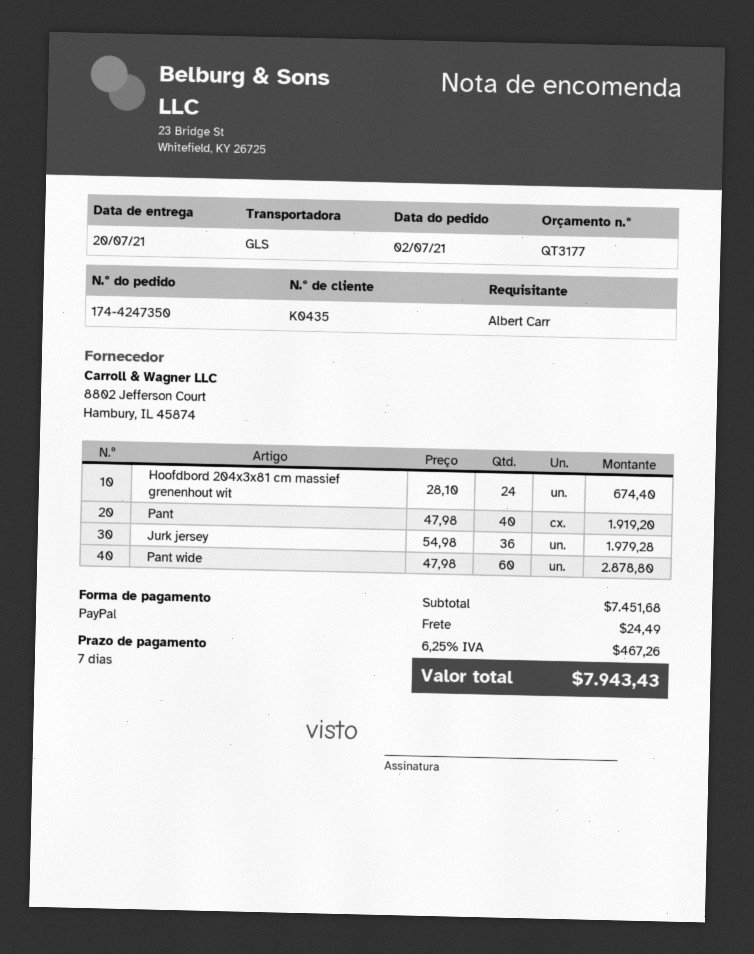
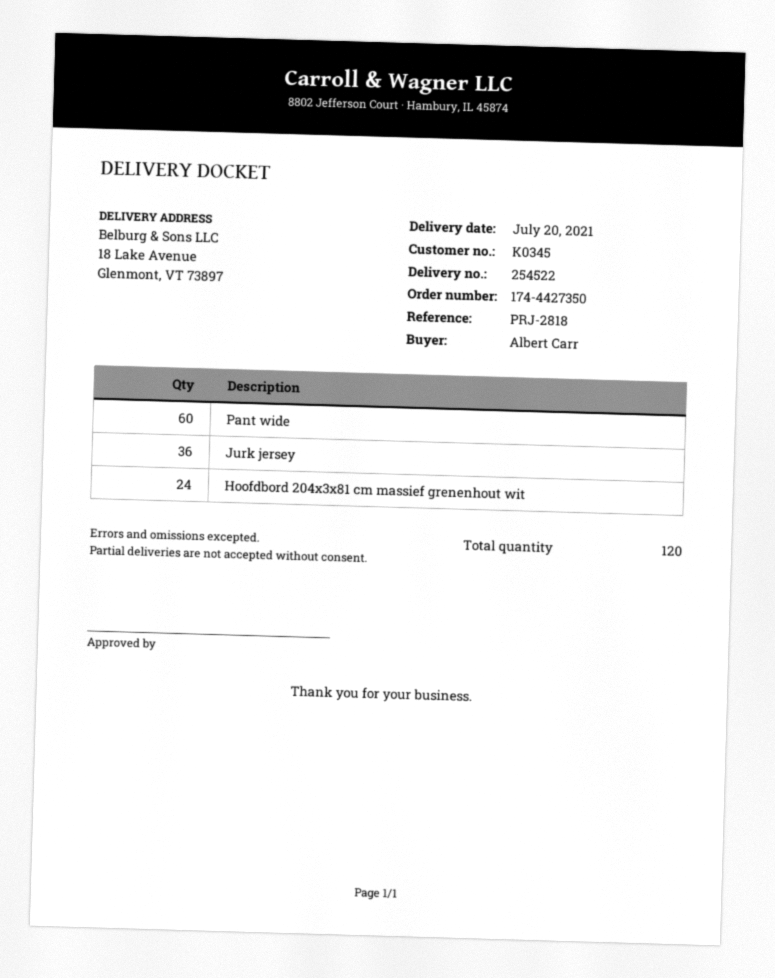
order number: 174-4247350 -> 174-4427350
customer number: K0435 -> K0345
Pant: 40 -> none

